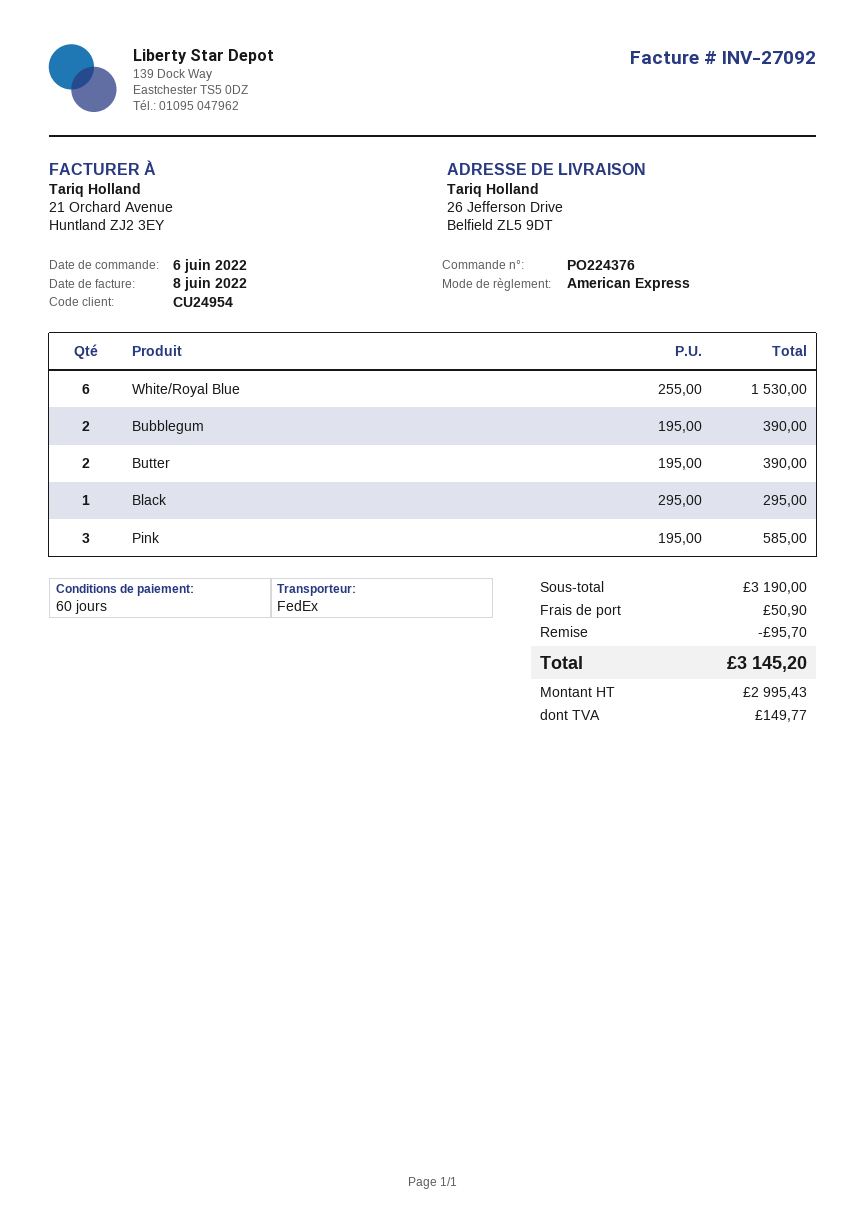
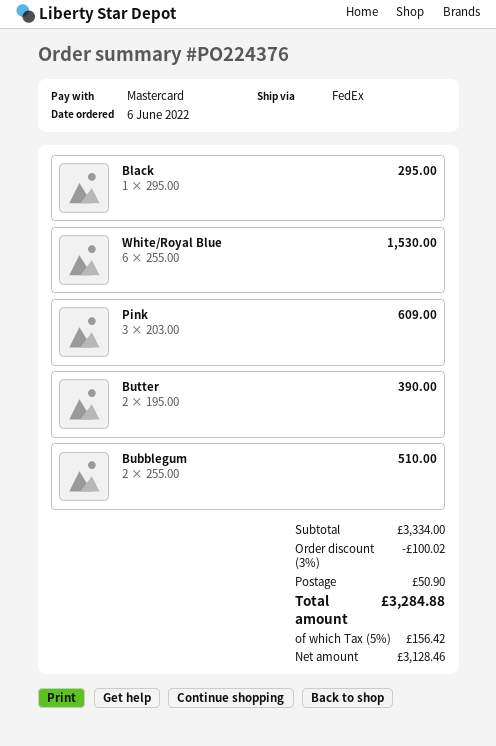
payment method: American Express -> Mastercard
Bubblegum: 2 x 195.00 = 390.00 -> 2 x 255.00 = 510.00
Pink: 3 x 195.00 = 585.00 -> 3 x 203.00 = 609.00
subtotal: 3190.00 -> 3334.00
discount: 95.70 -> 100.02
net: 2995.43 -> 3128.46
tax: 149.77 -> 156.42
total: 3145.20 -> 3284.88

